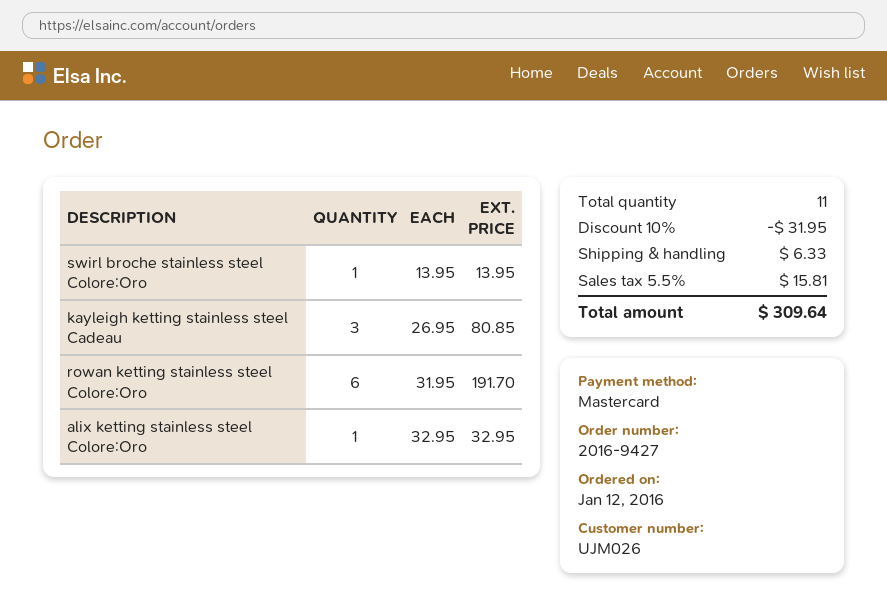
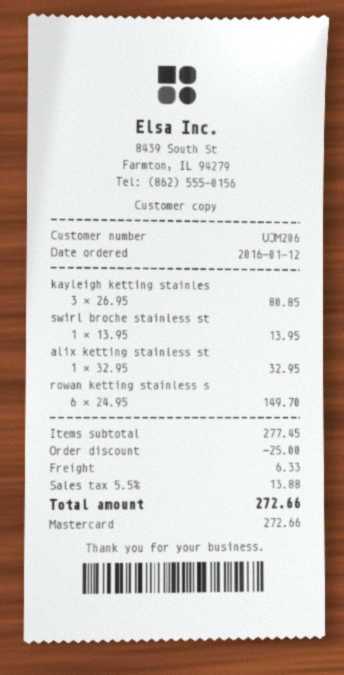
customer number: UJM026 -> UJM206
rowan ketting stainless steel Colore:Oro: 6 x 31.95 = 191.70 -> 6 x 24.95 = 149.70
discount: 31.95 -> 25.00
tax: 5.5% = 15.81 -> 5.5% = 13.88
total: 309.64 -> 272.66

